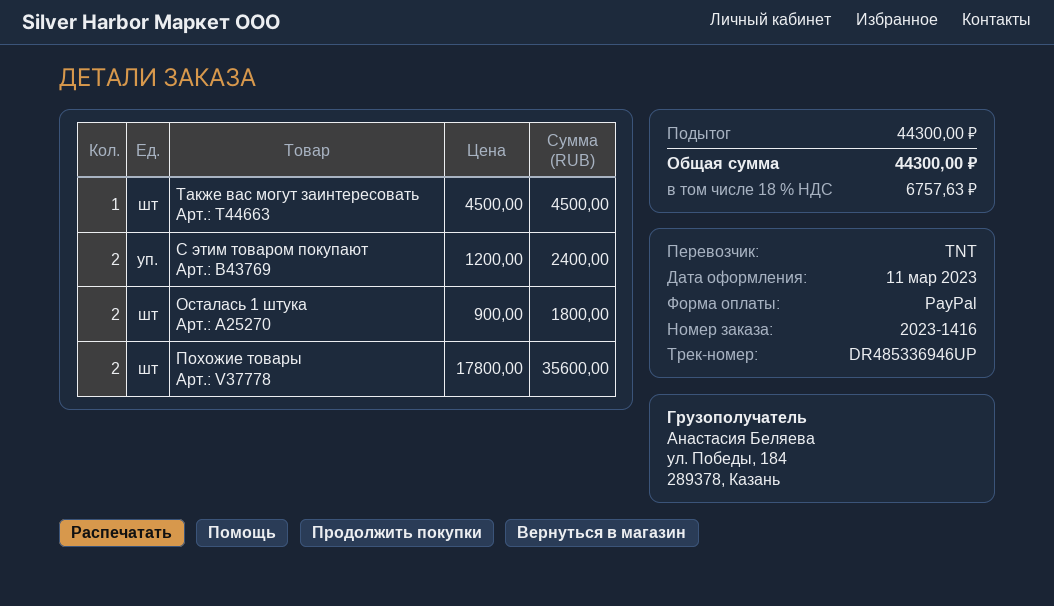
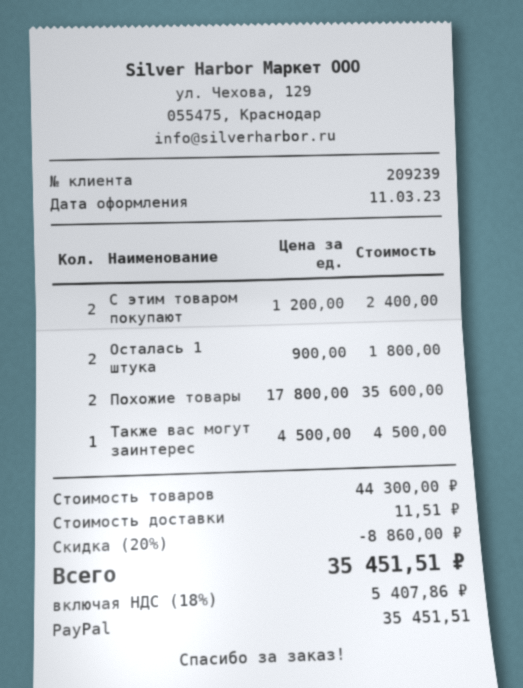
discount: none -> 20% = 8860.00
shipping: none -> 11.51
tax: 18% = 6757.63 -> 18% = 5407.86
total: 44300.00 -> 35451.51

